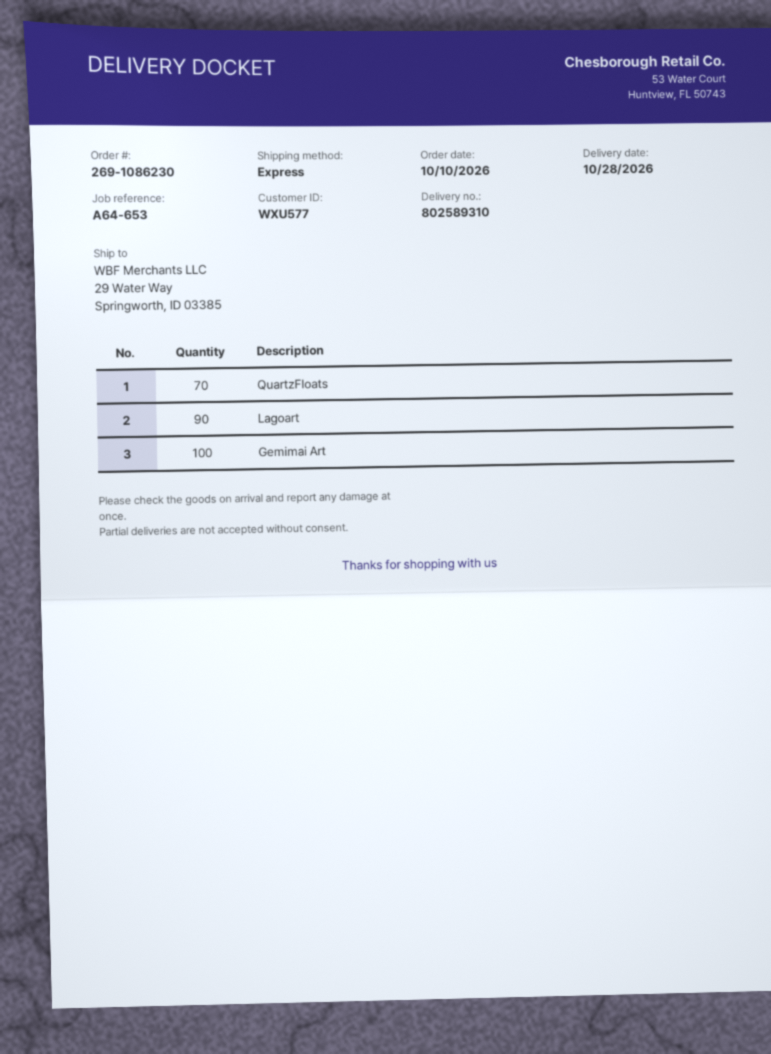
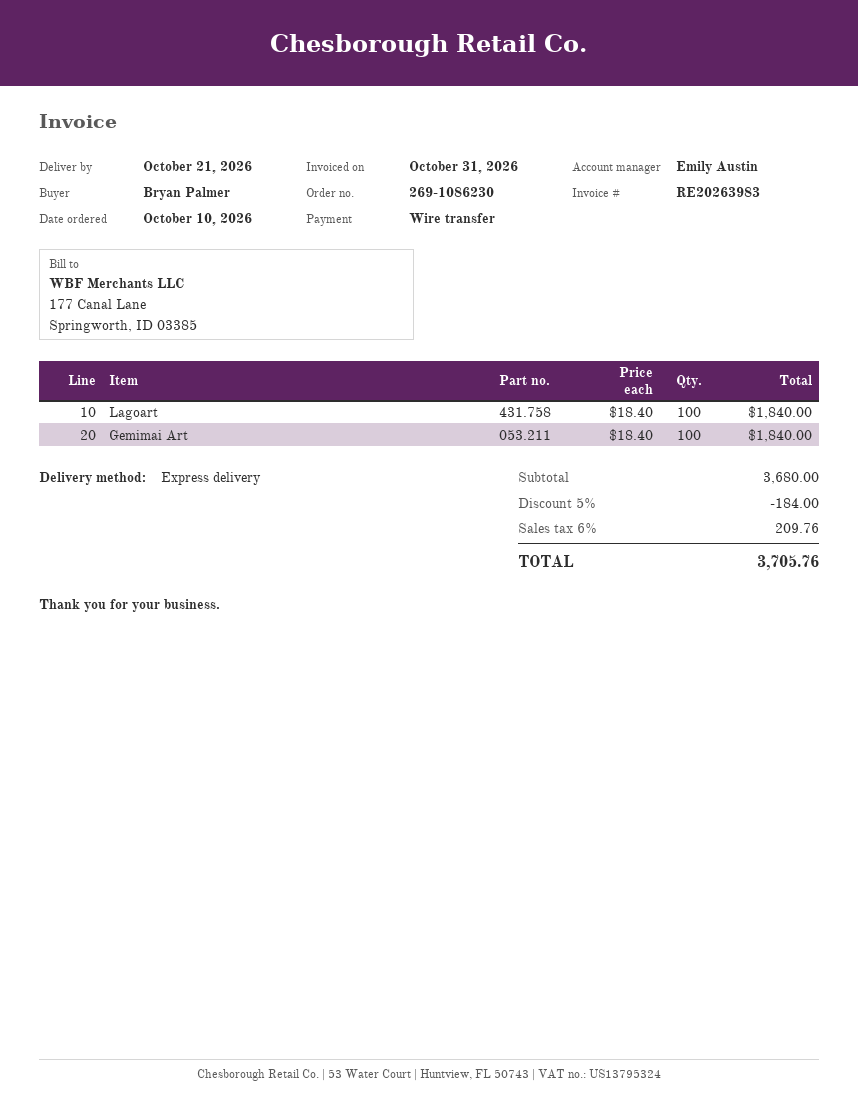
delivery date: 2026-10-28 -> 2026-10-21
QuartzFloats: 70 -> none
Lagoart: 90 -> 100

